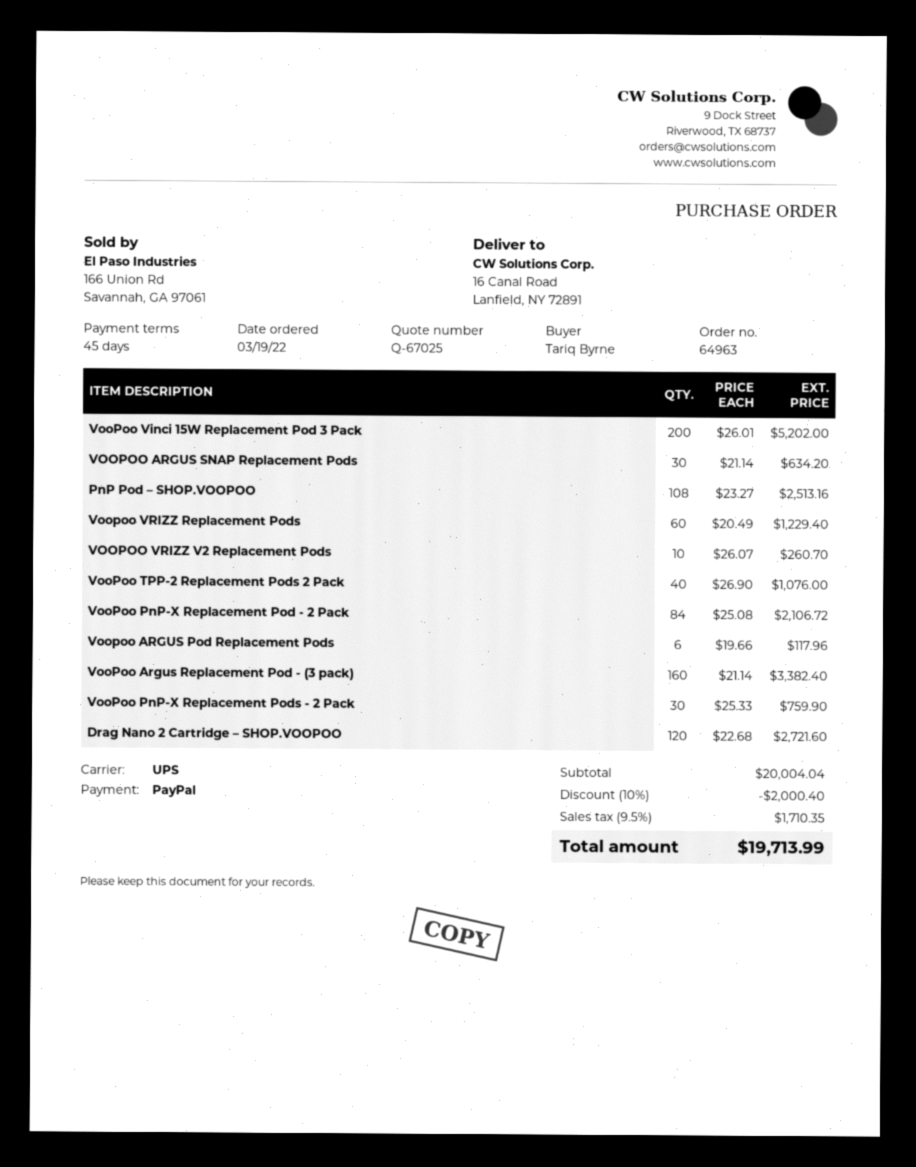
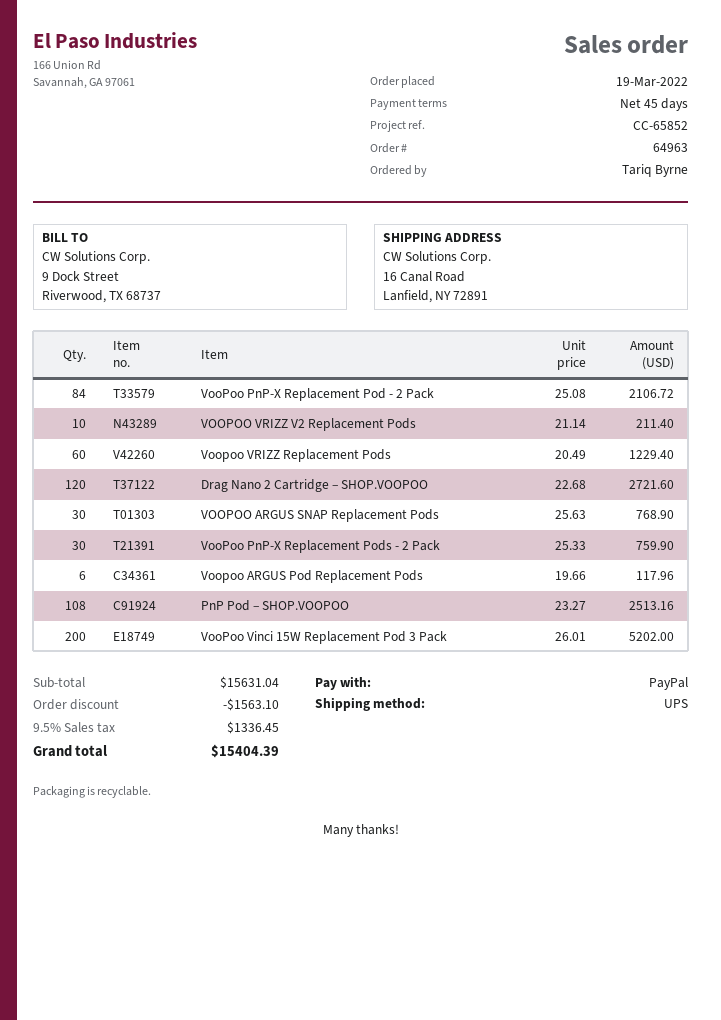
VOOPOO ARGUS SNAP Replacement Pods: 30 x 21.14 = 634.20 -> 30 x 25.63 = 768.90
VOOPOO VRIZZ V2 Replacement Pods: 10 x 26.07 = 260.70 -> 10 x 21.14 = 211.40
VooPoo TPP-2 Replacement Pods 2 Pack: 40 x 26.90 = 1076.00 -> none
VooPoo Argus Replacement Pod - (3 pack): 160 x 21.14 = 3382.40 -> none
subtotal: 20004.04 -> 15631.04
discount: 2000.40 -> 1563.10
tax: 9.5% = 1710.35 -> 9.5% = 1336.45
total: 19713.99 -> 15404.39

